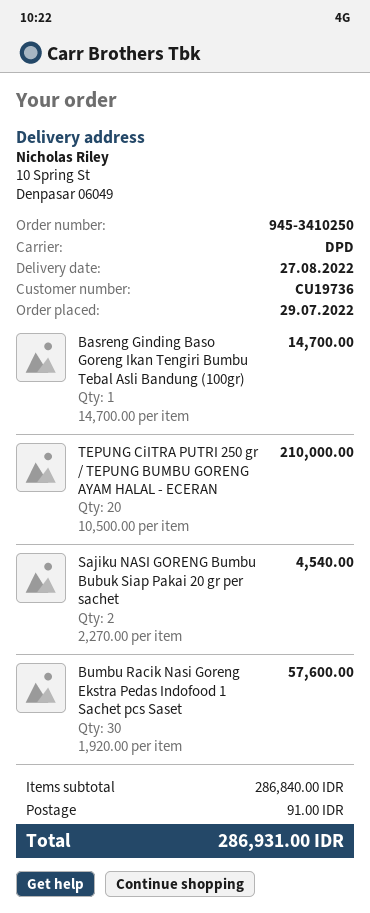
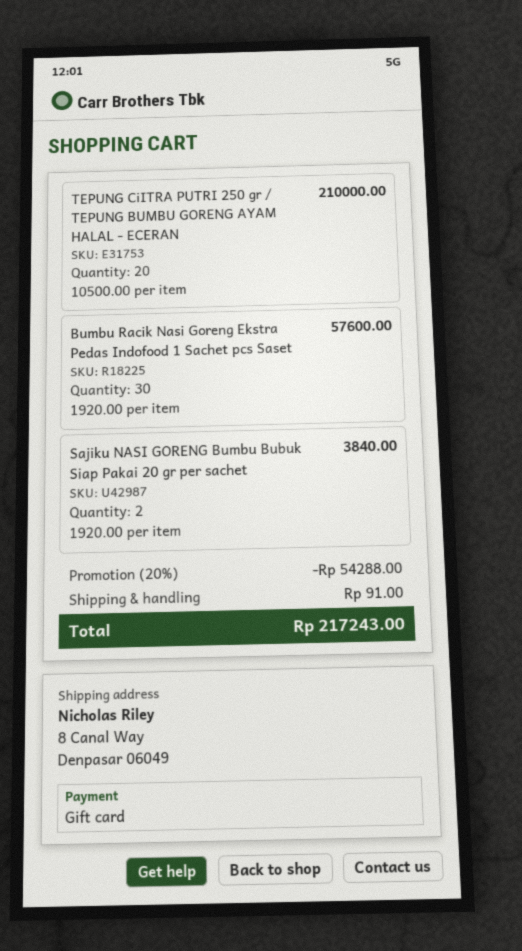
ship to: 10 Spring St, Denpasar 06049 -> 8 Canal Way, Denpasar 06049
Basreng Ginding Baso Goreng Ikan Tengiri Bumbu Tebal Asli Bandung (100gr): 1 x 14700.00 = 14700.00 -> none
Sajiku NASI GORENG Bumbu Bubuk Siap Pakai 20 gr per sachet: 2 x 2270.00 = 4540.00 -> 2 x 1920.00 = 3840.00
discount: none -> 20% = 54288.00
total: 286931.00 -> 217243.00

